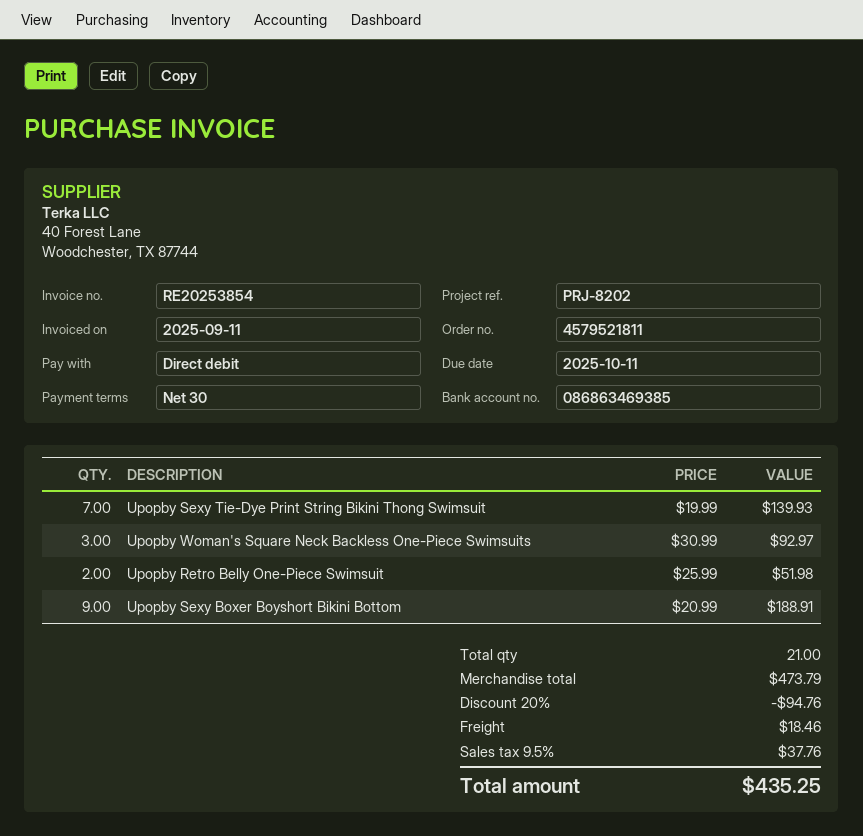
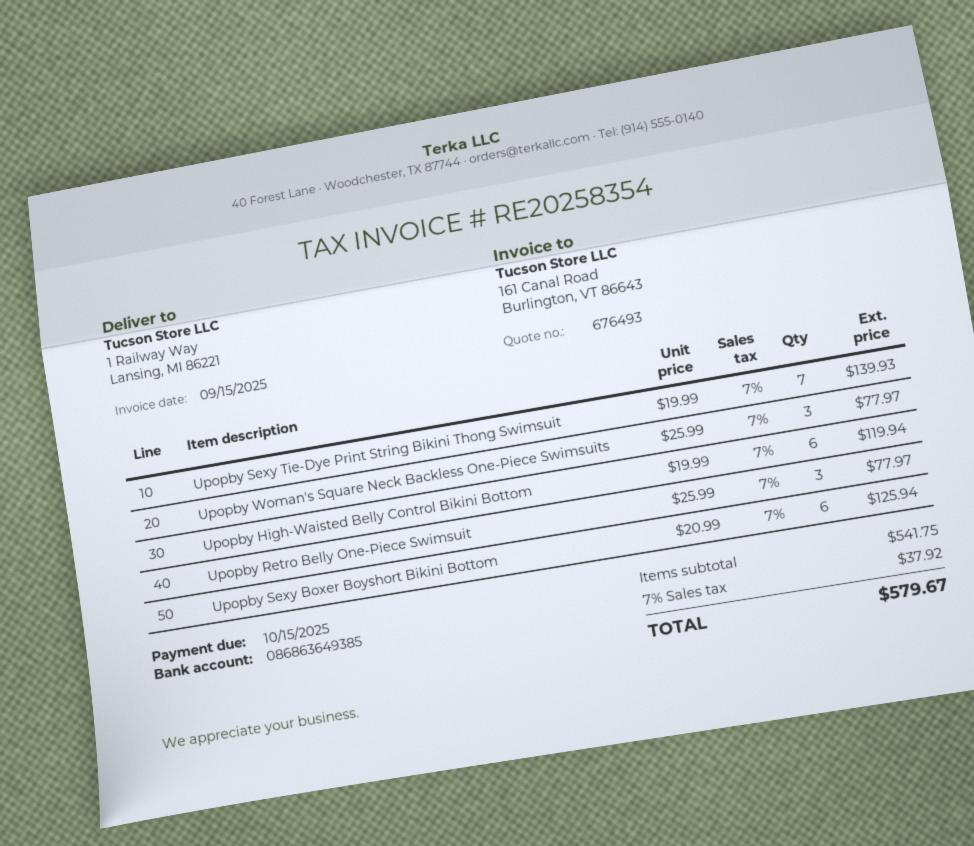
invoice number: RE20253854 -> RE20258354
invoice date: 2025-09-11 -> 2025-09-15
due date: 2025-10-11 -> 2025-10-15
bank account: 086863469385 -> 086863649385
Upopby Woman's Square Neck Backless One-Piece Swimsuits: 3 x 30.99 = 92.97 -> 3 x 25.99 = 77.97
Upopby Retro Belly One-Piece Swimsuit: 2 x 25.99 = 51.98 -> 3 x 25.99 = 77.97
Upopby Sexy Boxer Boyshort Bikini Bottom: 9 x 20.99 = 188.91 -> 6 x 20.99 = 125.94
Upopby High-Waisted Belly Control Bikini Bottom: none -> 6 x 19.99 = 119.94
subtotal: 473.79 -> 541.75
discount: 20% = 94.76 -> none
shipping: 18.46 -> none
tax: 9.5% = 37.76 -> 7% = 37.92
total: 435.25 -> 579.67

